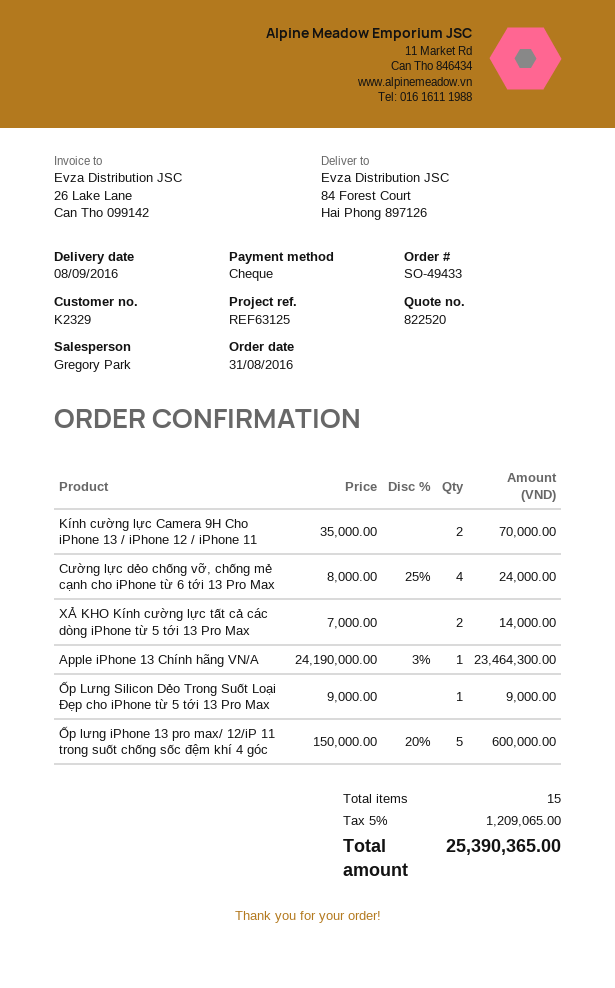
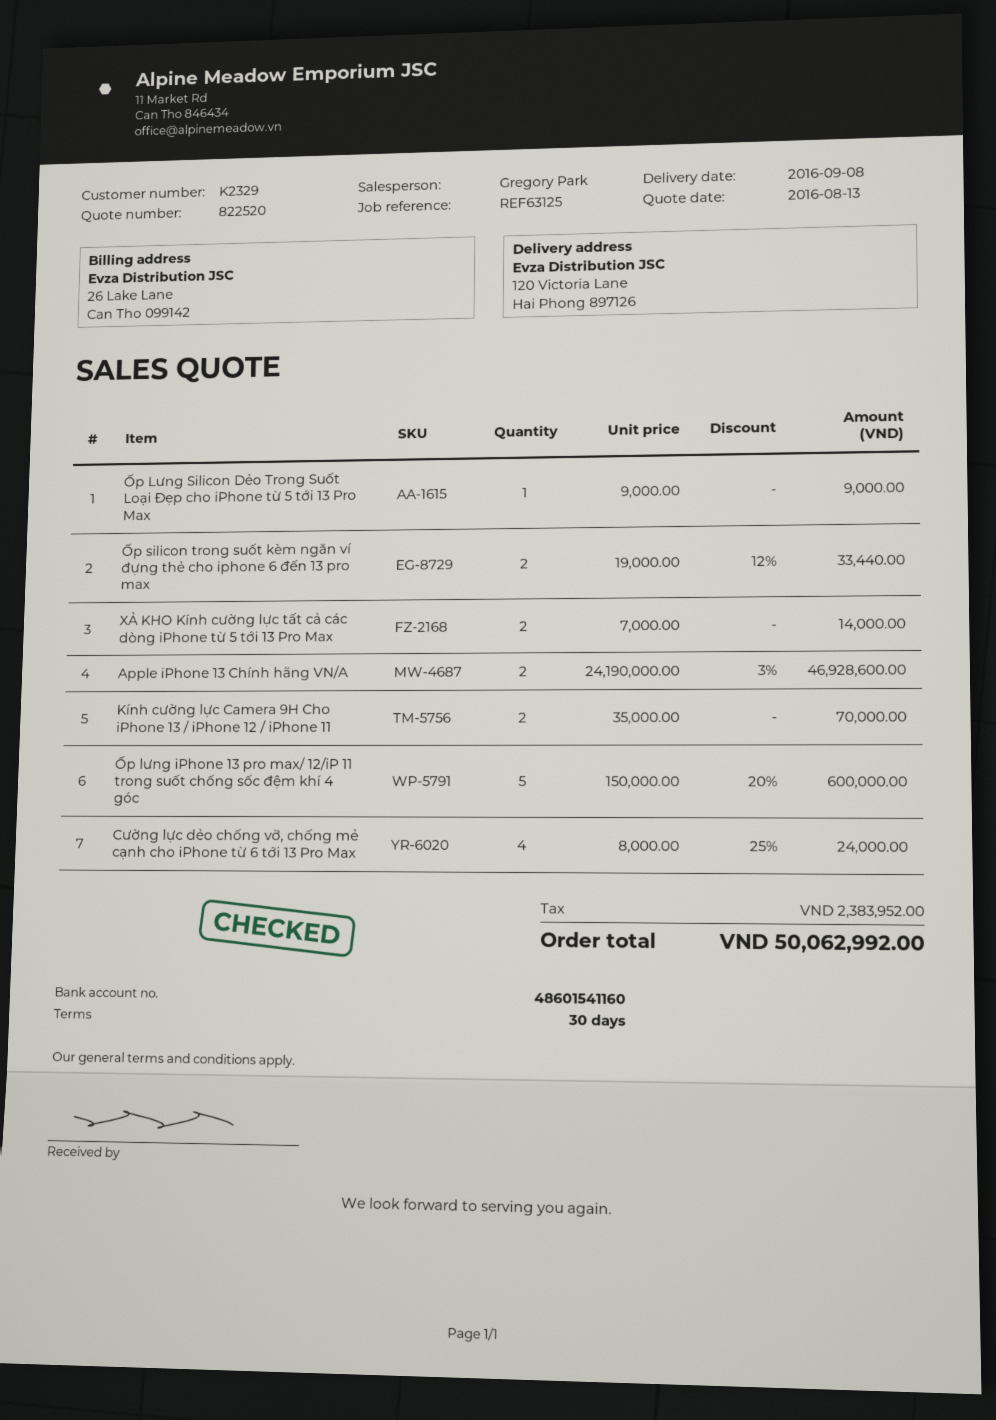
ship to: 84 Forest Court, Hai Phong 897126 -> 120 Victoria Lane, Hai Phong 897126
Apple iPhone 13 Chính hãng VN/A: 1 x 24190000.00 - 3% = 23464300.00 -> 2 x 24190000.00 - 3% = 46928600.00
Ốp silicon trong suốt kèm ngăn ví đựng thẻ cho iphone 6 đến 13 pro max: none -> 2 x 19000.00 - 12% = 33440.00
tax: 1209065.00 -> 2383952.00
total: 25390365.00 -> 50062992.00

